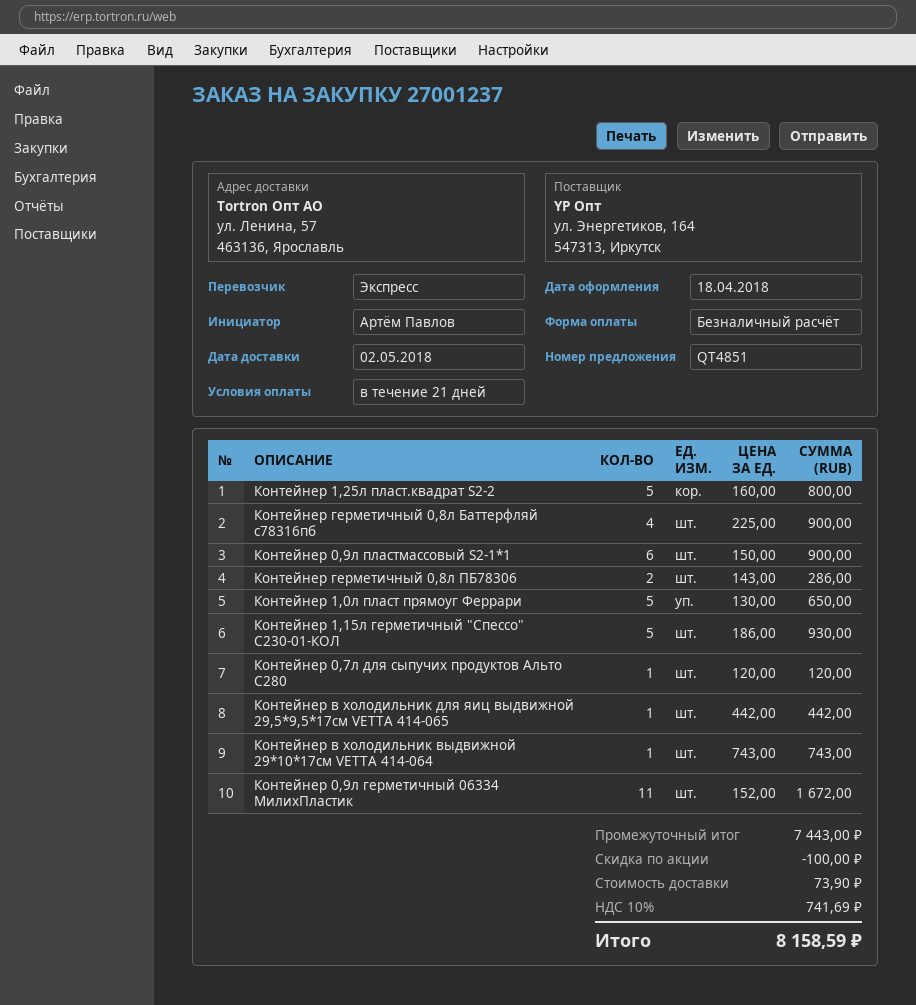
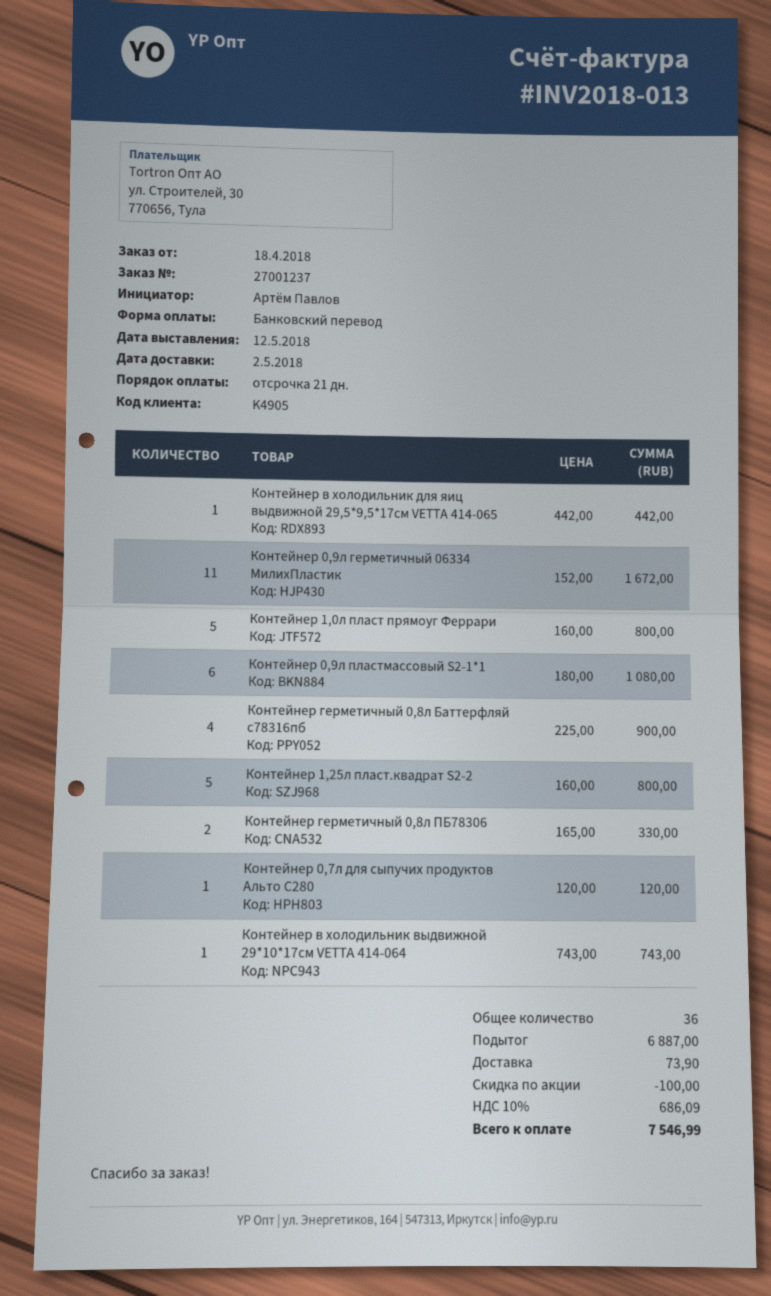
Контейнер 0,9л пластмассовый S2-1*1: 6 x 150.00 = 900.00 -> 6 x 180.00 = 1080.00
Контейнер герметичный 0,8л ПБ78306: 2 x 143.00 = 286.00 -> 2 x 165.00 = 330.00
Контейнер 1,0л пласт прямоуг Феррари: 5 x 130.00 = 650.00 -> 5 x 160.00 = 800.00
Контейнер 1,15л герметичный "Спессо" С230-01-КОЛ: 5 x 186.00 = 930.00 -> none
subtotal: 7443.00 -> 6887.00
tax: 10% = 741.69 -> 10% = 686.09
total: 8158.59 -> 7546.99

